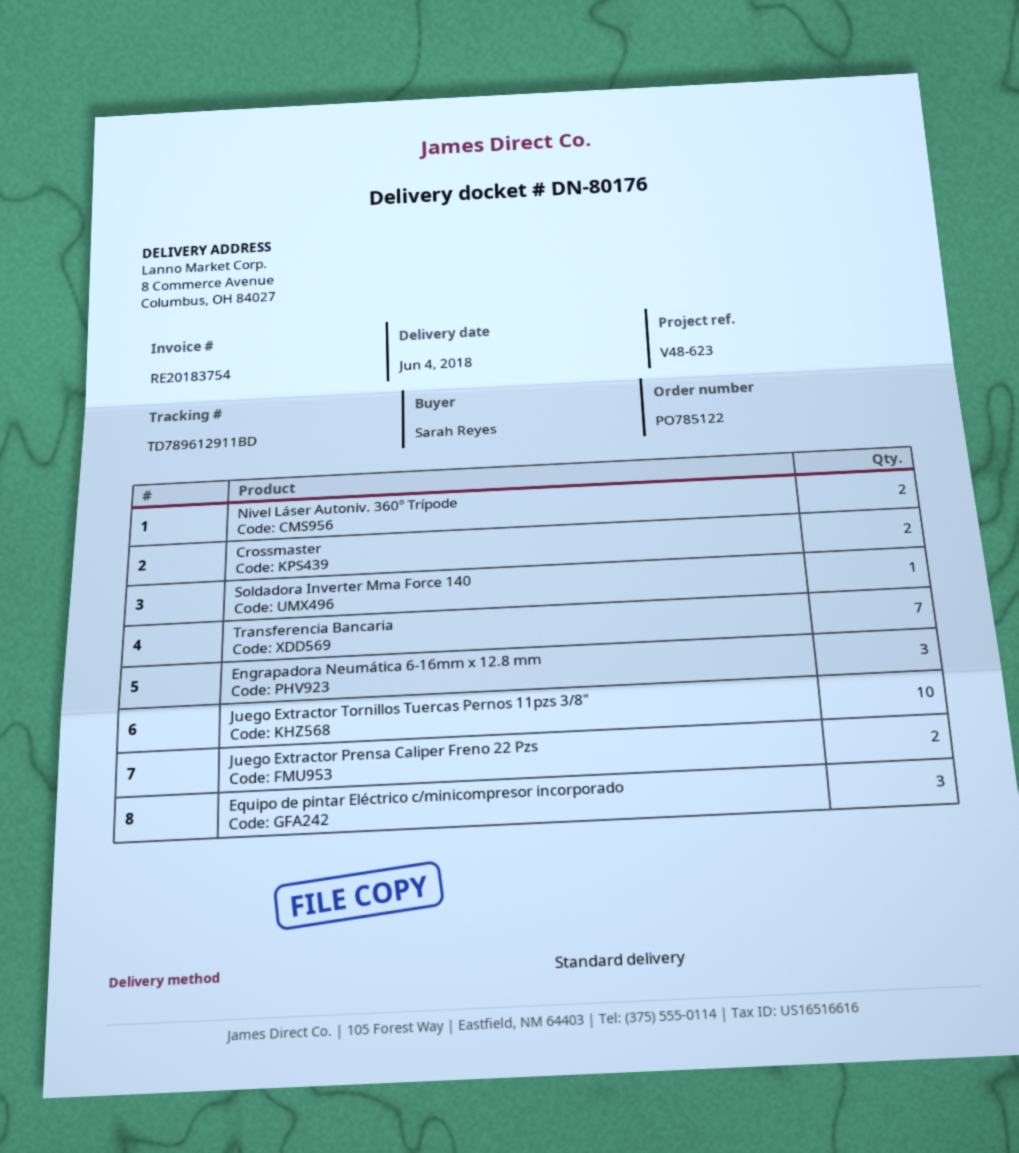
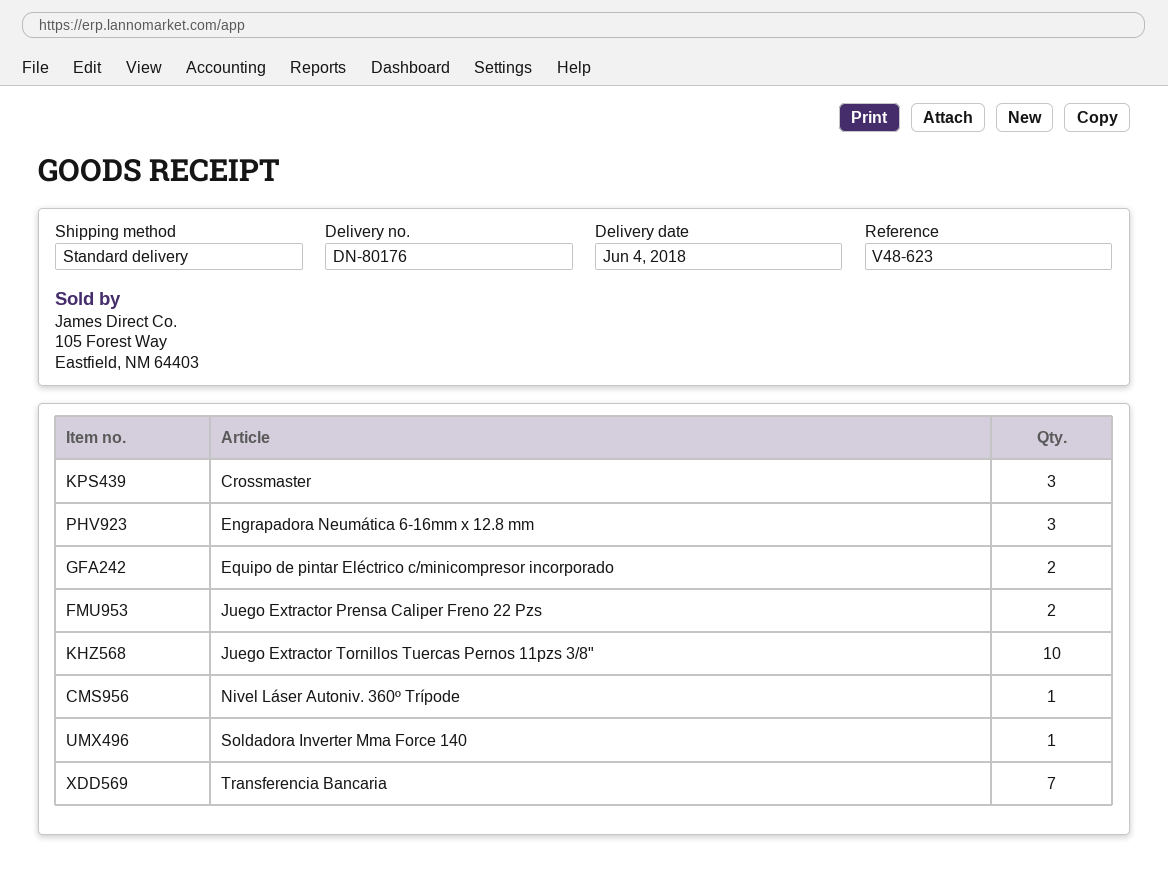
Nivel Láser Autoniv. 360º Trípode: 2 -> 1
Crossmaster: 2 -> 3
Equipo de pintar Eléctrico c/minicompresor incorporado: 3 -> 2

